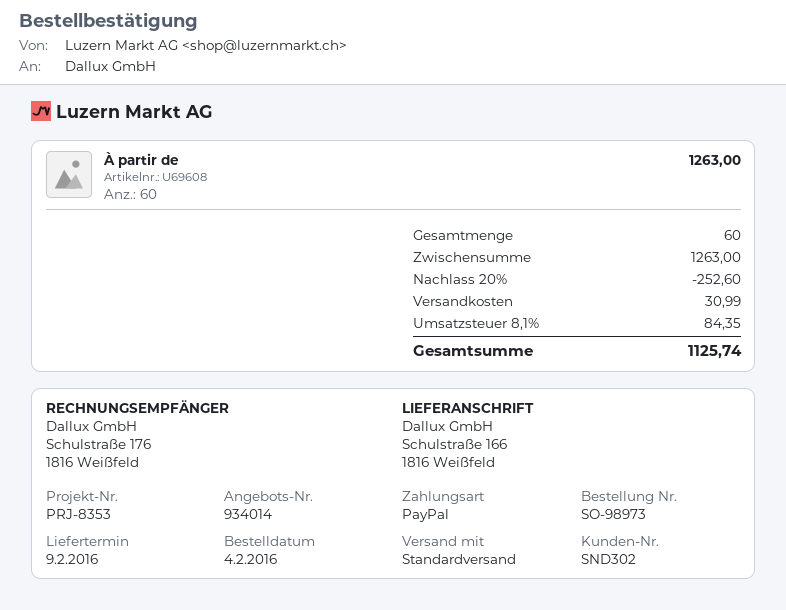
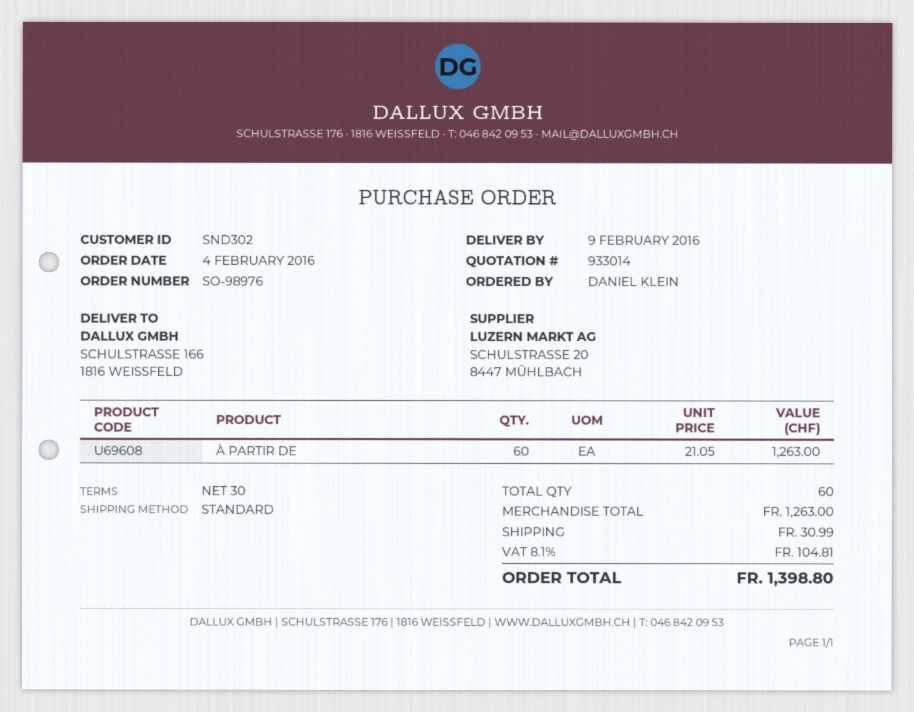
quote number: 934014 -> 933014
order number: SO-98973 -> SO-98976
discount: 20% = 252.60 -> none
tax: 8.1% = 84.35 -> 8.1% = 104.81
total: 1125.74 -> 1398.80

